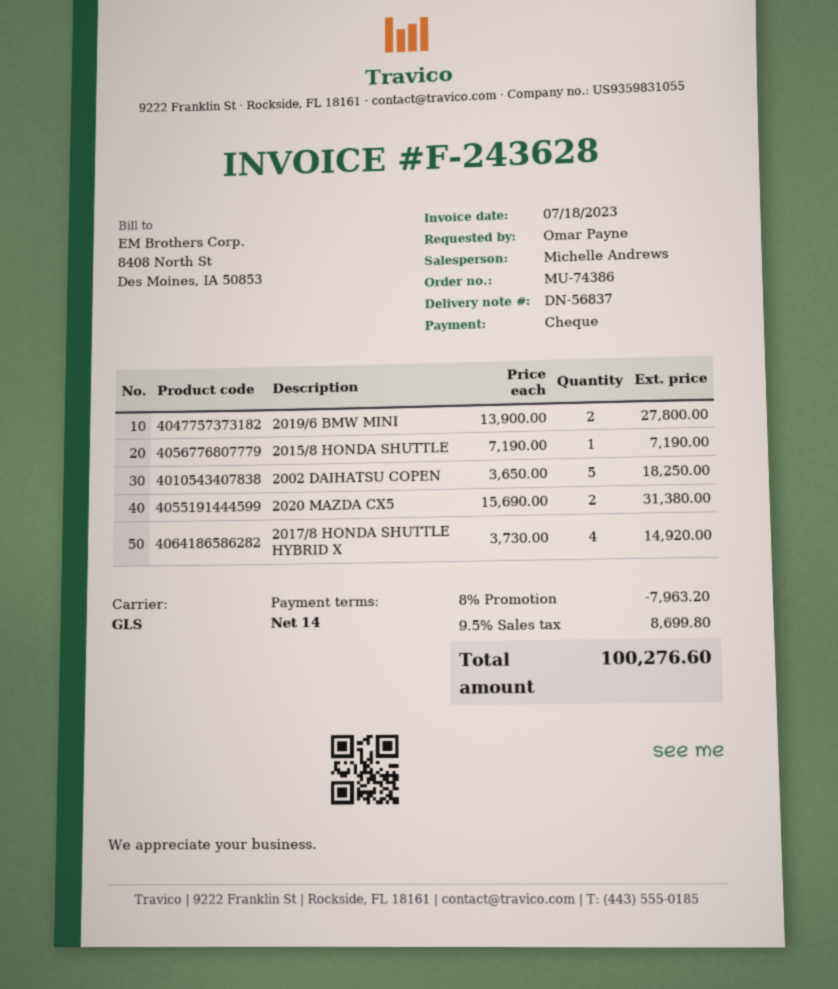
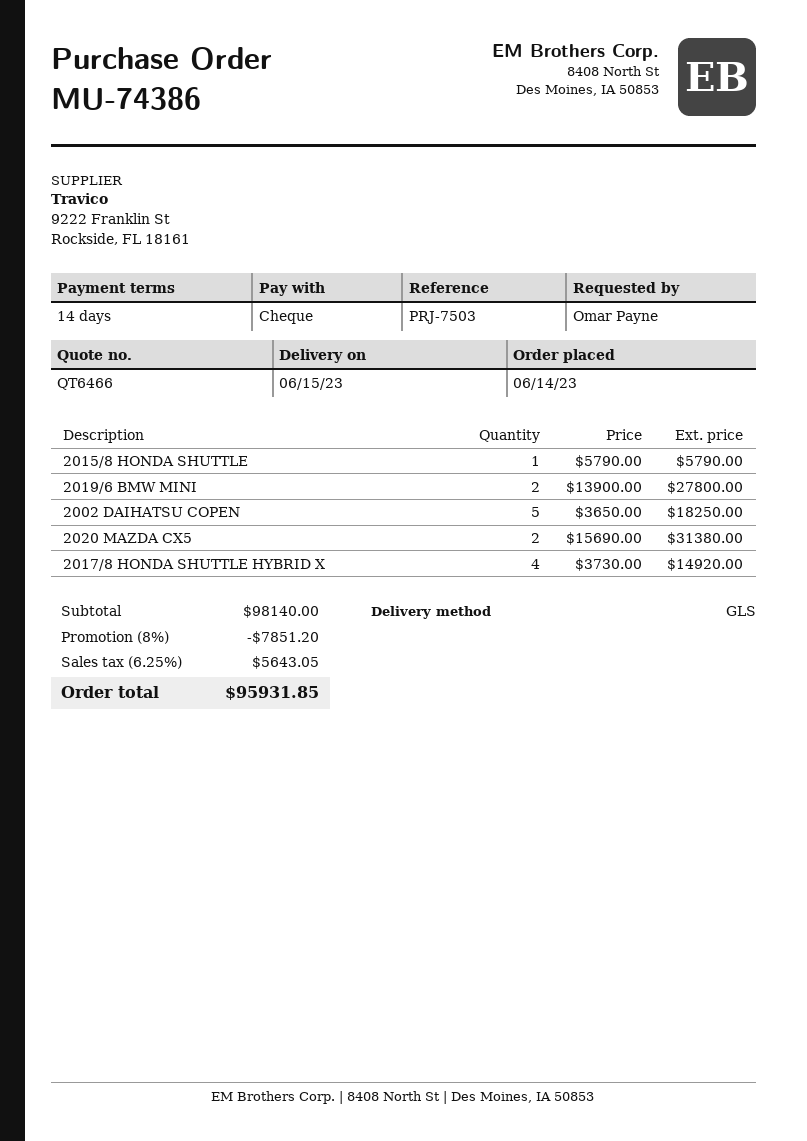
2015/8 HONDA SHUTTLE: 1 x 7190.00 = 7190.00 -> 1 x 5790.00 = 5790.00
discount: 8% = 7963.20 -> 8% = 7851.20
tax: 9.5% = 8699.80 -> 6.25% = 5643.05
total: 100276.60 -> 95931.85

